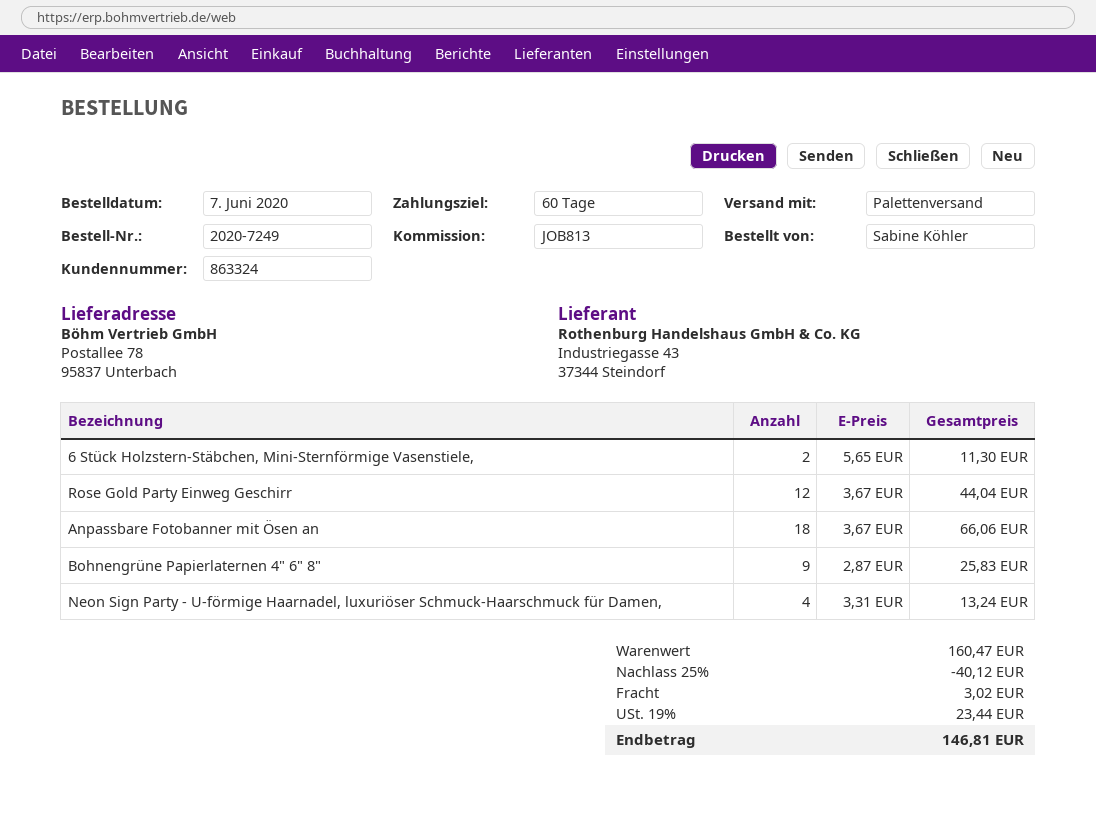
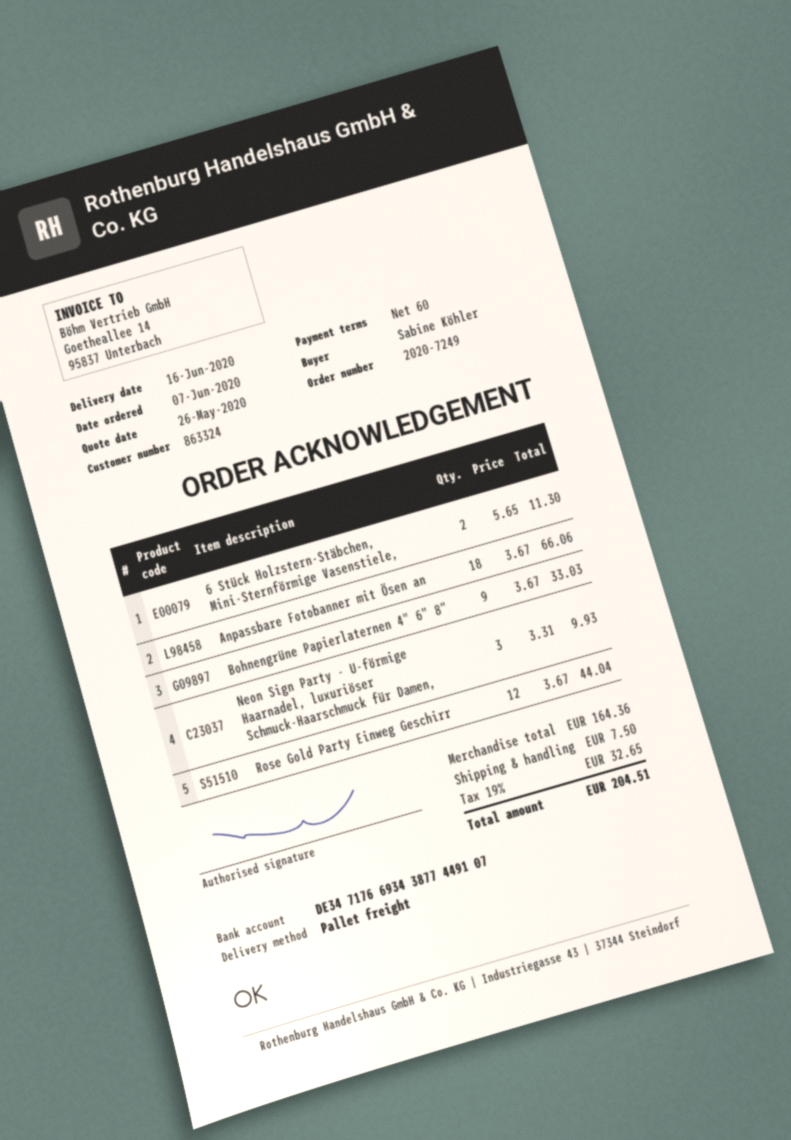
Bohnengrüne Papierlaternen 4" 6" 8": 9 x 2.87 = 25.83 -> 9 x 3.67 = 33.03
Neon Sign Party - U-förmige Haarnadel, luxuriöser Schmuck-Haarschmuck für Damen,: 4 x 3.31 = 13.24 -> 3 x 3.31 = 9.93
subtotal: 160.47 -> 164.36
discount: 25% = 40.12 -> none
shipping: 3.02 -> 7.50
tax: 19% = 23.44 -> 19% = 32.65
total: 146.81 -> 204.51

